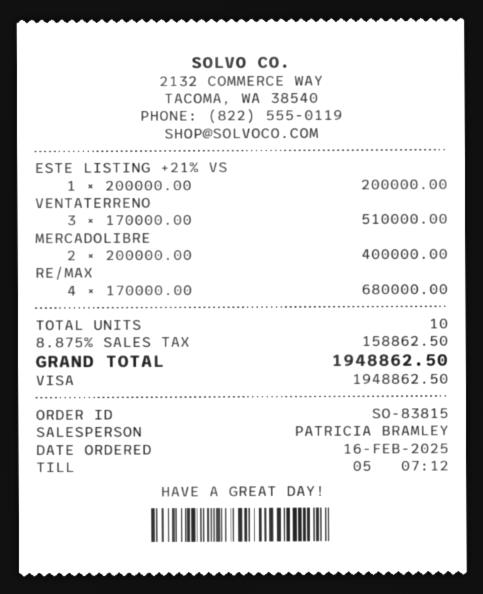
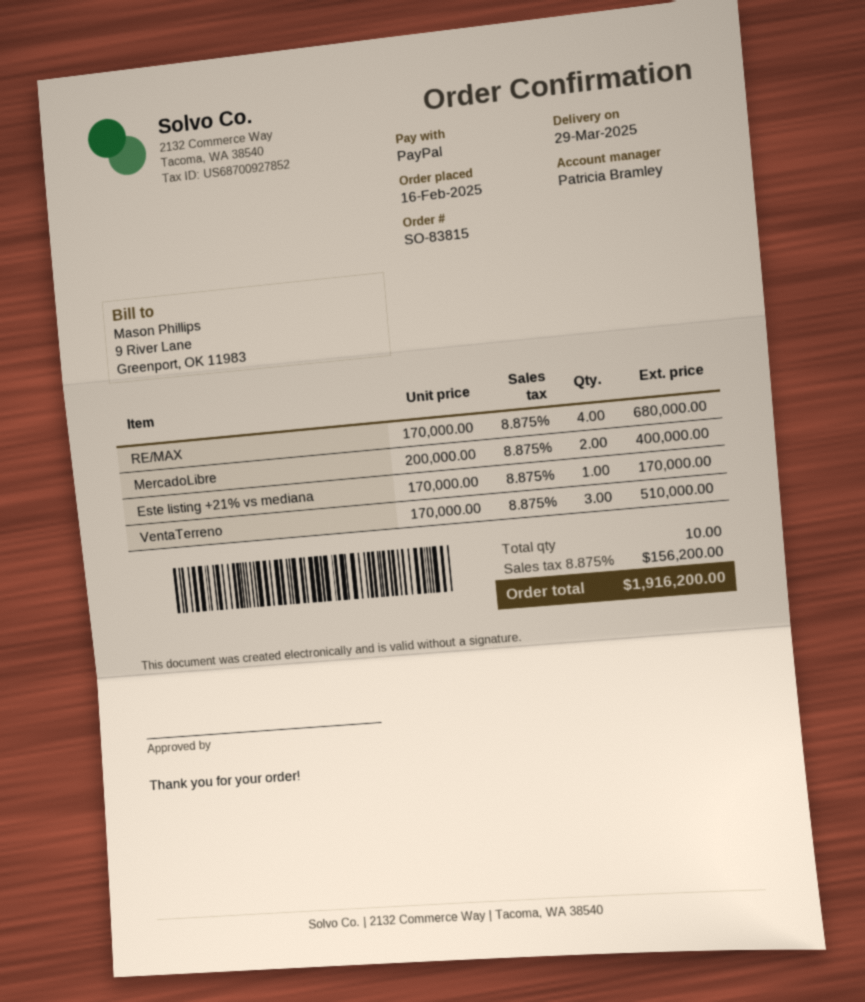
payment method: Visa -> PayPal
ESTE LISTING +21% VS: 1 x 200000.00 = 200000.00 -> 1 x 170000.00 = 170000.00
tax: 8.875% = 158862.50 -> 8.875% = 156200.00
total: 1948862.50 -> 1916200.00

